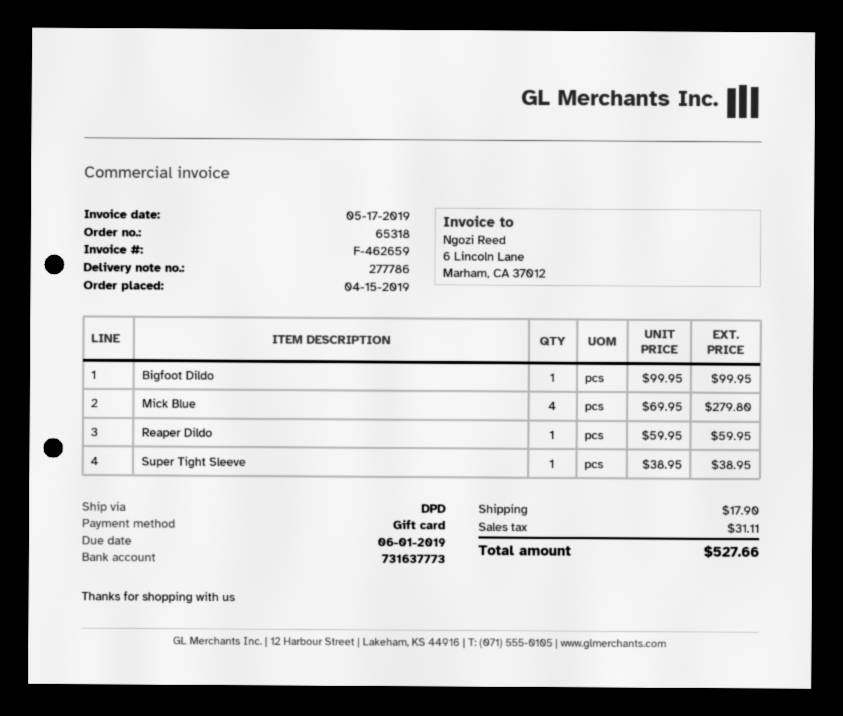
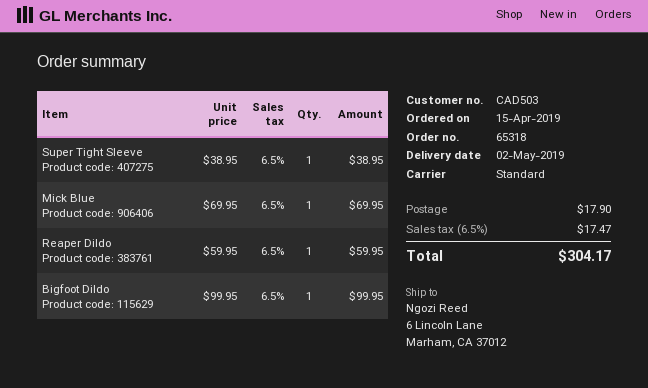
shipping method: DPD -> standard
Mick Blue: 4 x 69.95 = 279.80 -> 1 x 69.95 = 69.95
tax: 31.11 -> 17.47
total: 527.66 -> 304.17

